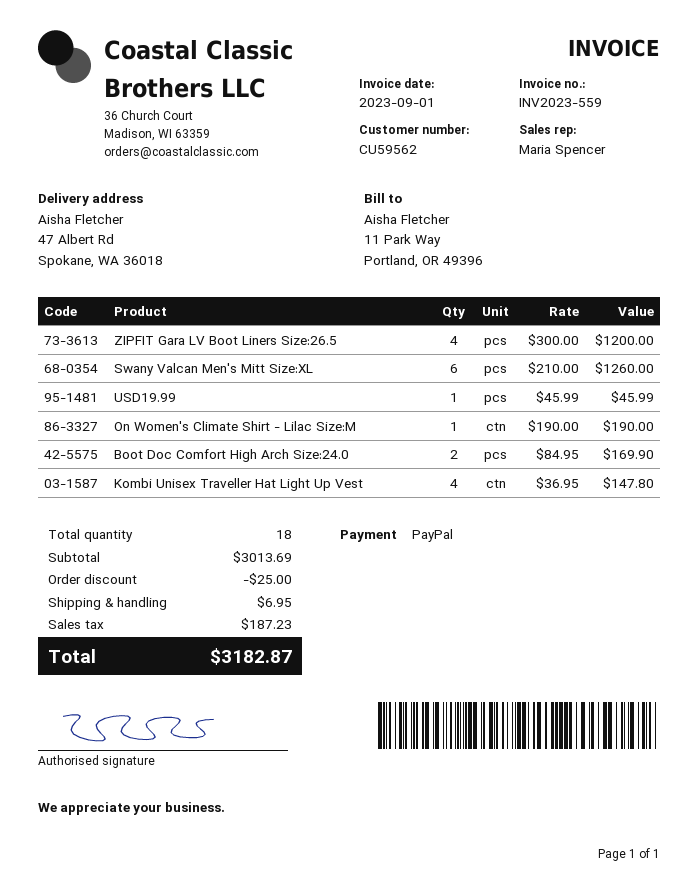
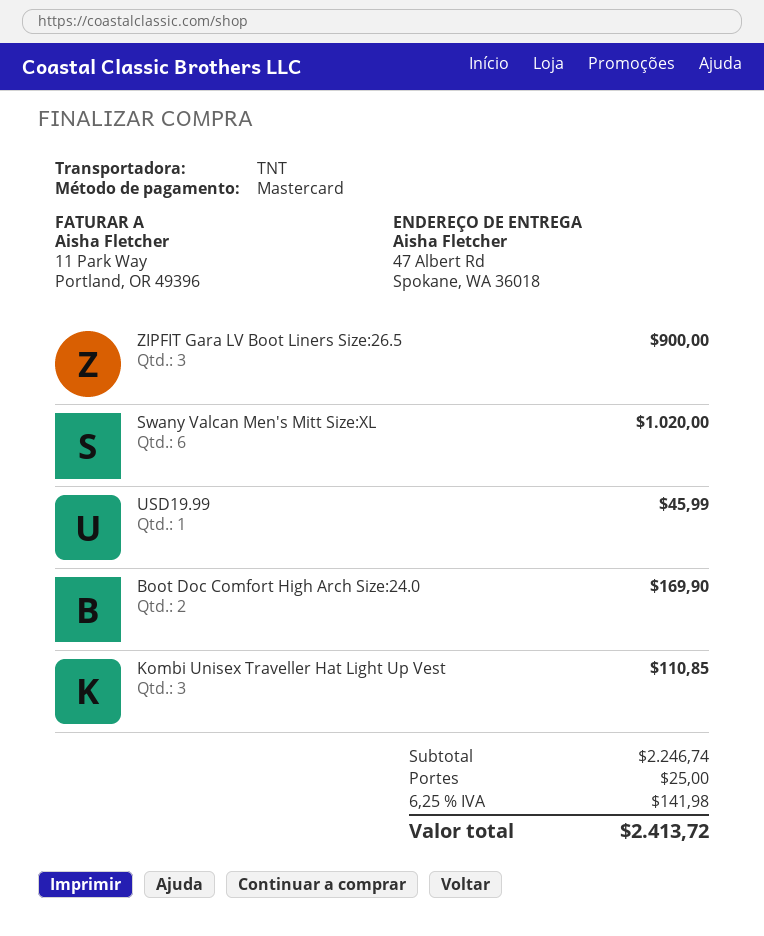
payment method: PayPal -> Mastercard
ZIPFIT Gara LV Boot Liners Size:26.5: 4 for 1200.00 -> 3 for 900.00
Swany Valcan Men's Mitt Size:XL: 6 for 1260.00 -> 6 for 1020.00
On Women's Climate Shirt - Lilac Size:M: 1 for 190.00 -> none
Kombi Unisex Traveller Hat Light Up Vest: 4 for 147.80 -> 3 for 110.85
subtotal: 3013.69 -> 2246.74
discount: 25.00 -> none
shipping: 6.95 -> 25.00
tax: 187.23 -> 141.98
total: 3182.87 -> 2413.72

